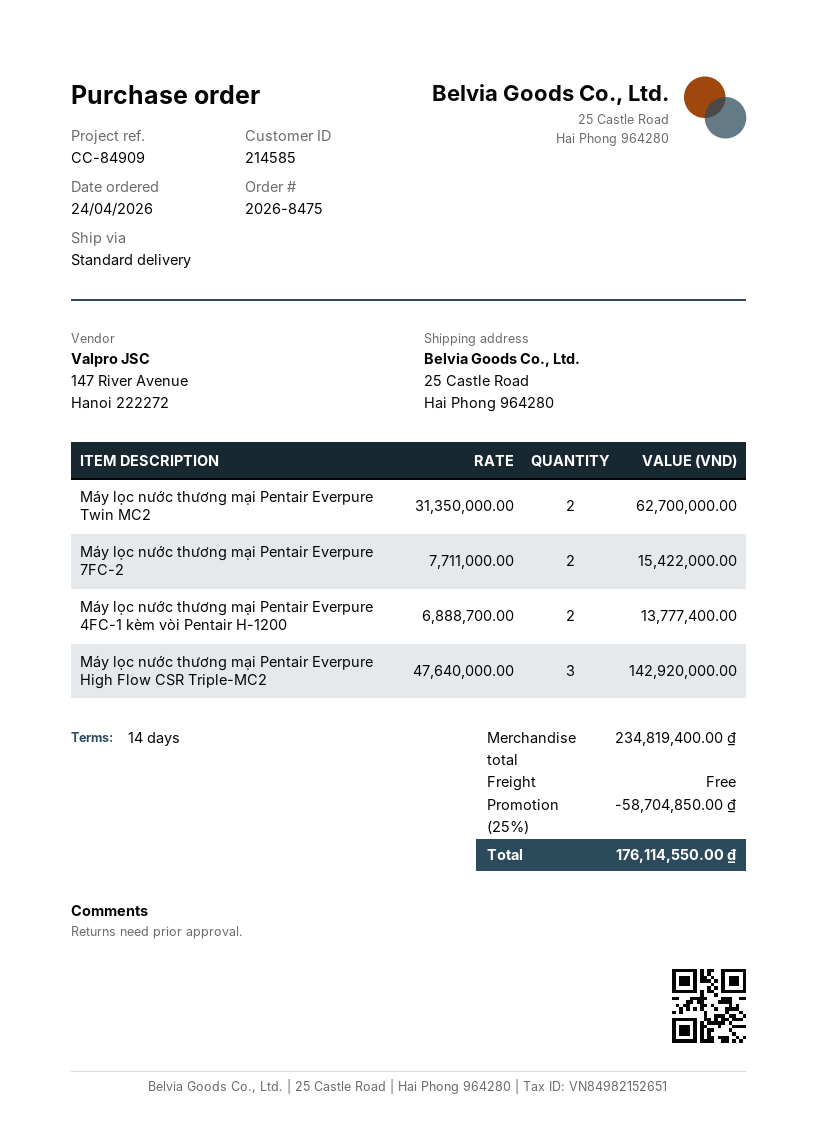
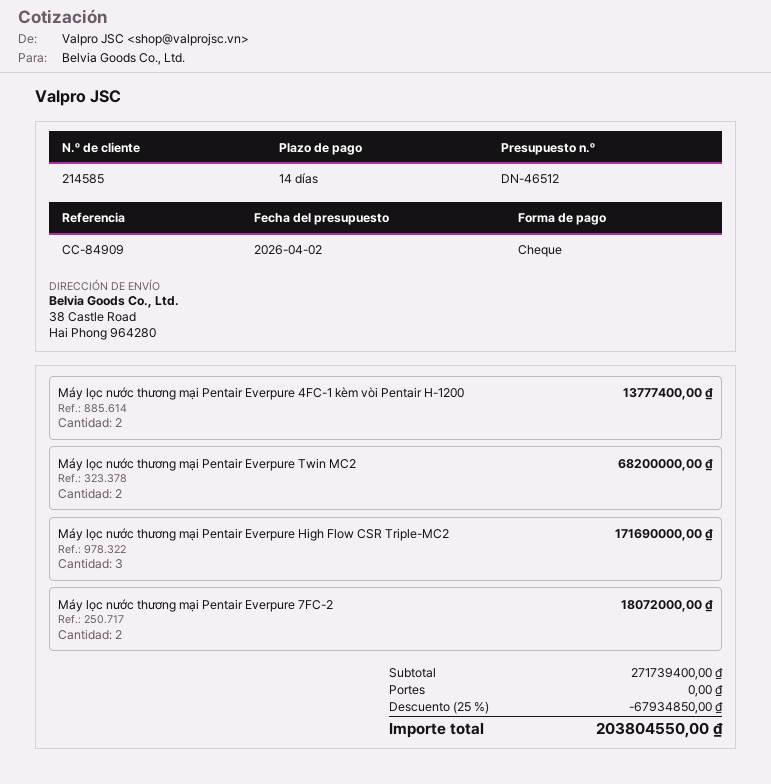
ship to: 25 Castle Road, Hai Phong 964280 -> 38 Castle Road, Hai Phong 964280
Máy lọc nước thương mại Pentair Everpure Twin MC2: 2 for 62700000.00 -> 2 for 68200000.00
Máy lọc nước thương mại Pentair Everpure 7FC-2: 2 for 15422000.00 -> 2 for 18072000.00
Máy lọc nước thương mại Pentair Everpure High Flow CSR Triple-MC2: 3 for 142920000.00 -> 3 for 171690000.00
subtotal: 234819400.00 -> 271739400.00
discount: 25% = 58704850.00 -> 25% = 67934850.00
total: 176114550.00 -> 203804550.00

